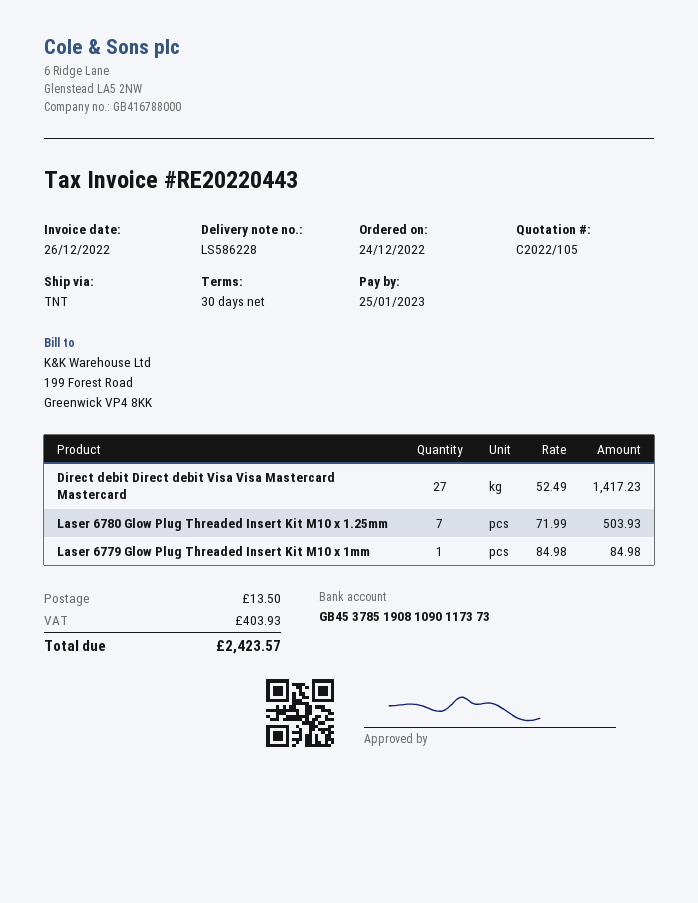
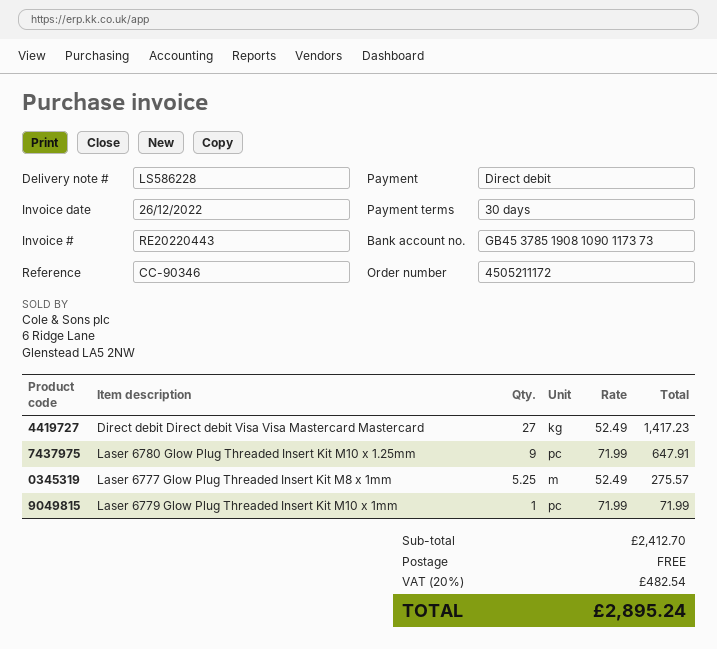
Laser 6780 Glow Plug Threaded Insert Kit M10 x 1.25mm: 7 x 71.99 = 503.93 -> 9 x 71.99 = 647.91
Laser 6779 Glow Plug Threaded Insert Kit M10 x 1mm: 1 x 84.98 = 84.98 -> 1 x 71.99 = 71.99
Laser 6777 Glow Plug Threaded Insert Kit M8 x 1mm: none -> 5.25 x 52.49 = 275.57
shipping: 13.50 -> 0.00
tax: 403.93 -> 482.54
total: 2423.57 -> 2895.24

